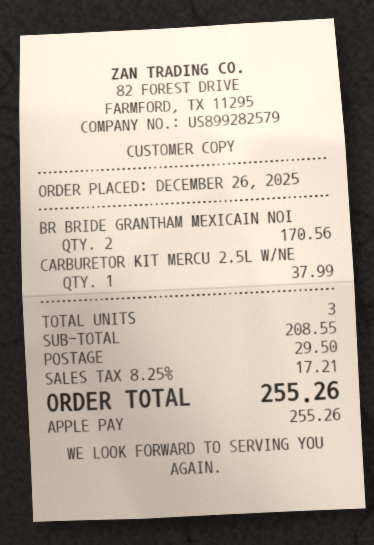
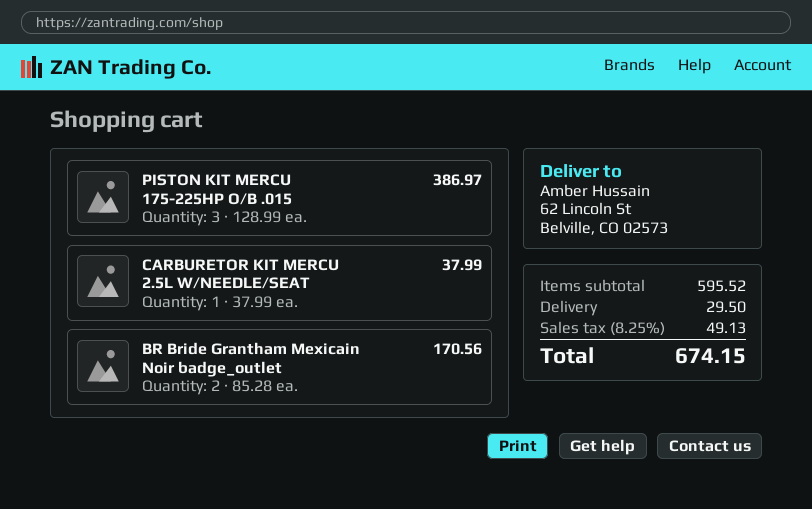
PISTON KIT MERCU 175-225HP O/B .015: none -> 3 for 386.97
subtotal: 208.55 -> 595.52
tax: 8.25% = 17.21 -> 8.25% = 49.13
total: 255.26 -> 674.15

